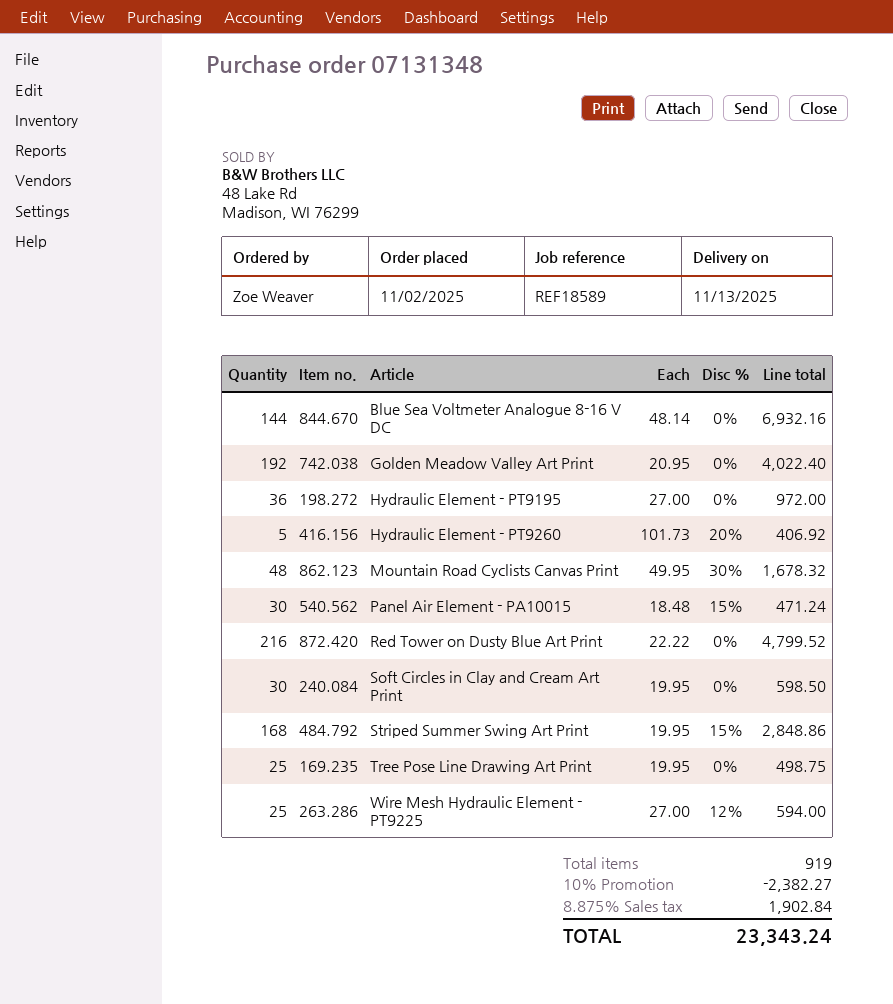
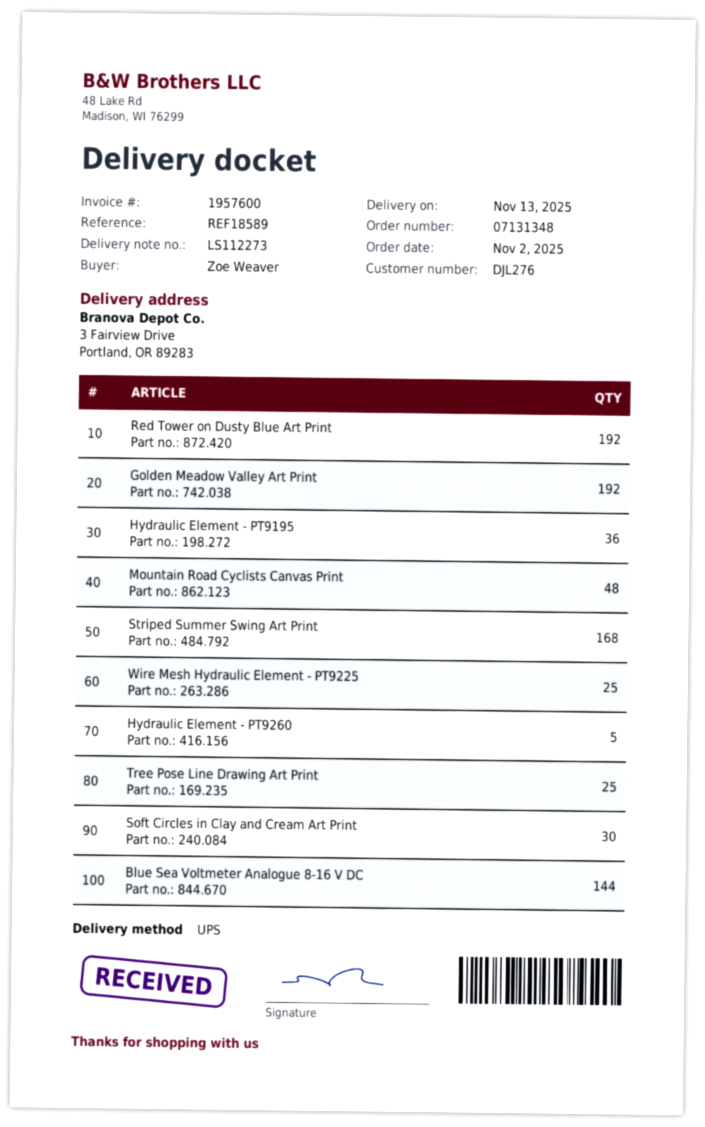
Panel Air Element - PA10015: 30 -> none
Red Tower on Dusty Blue Art Print: 216 -> 192

